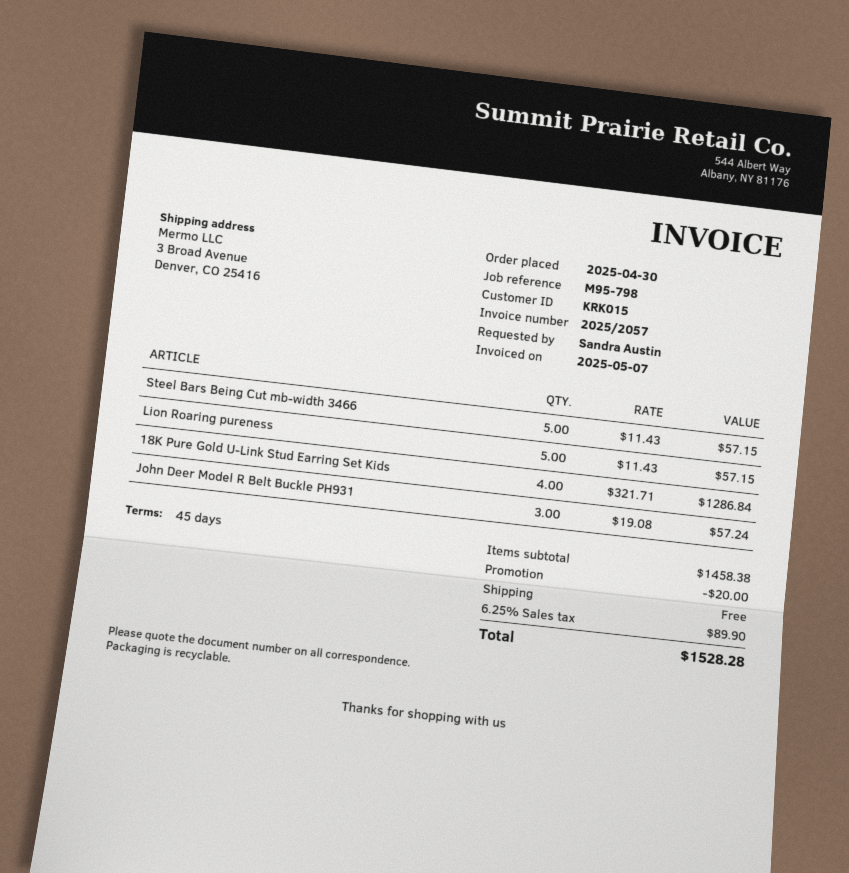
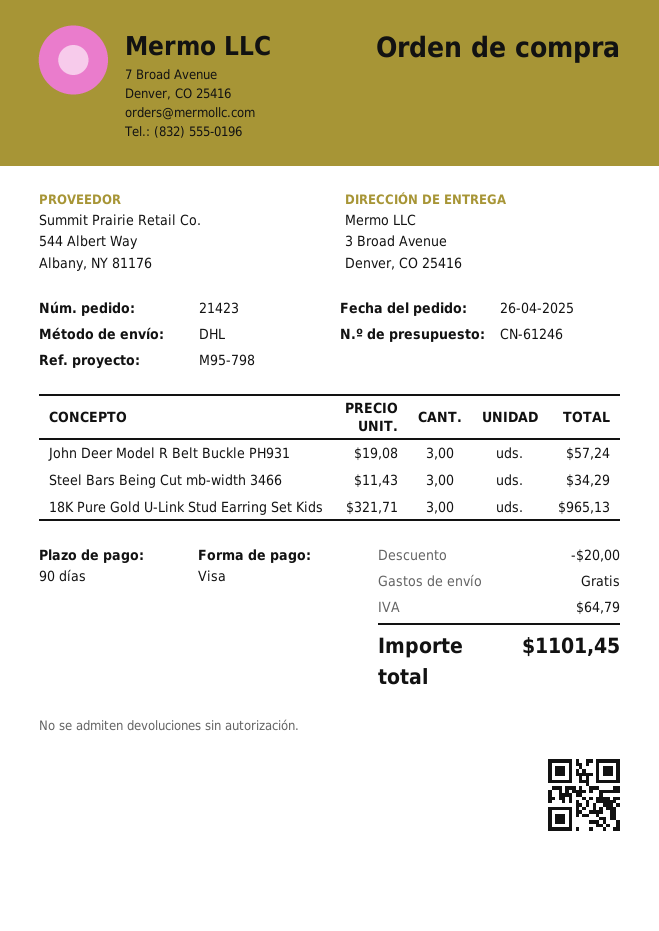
order date: 2025-04-30 -> 2025-04-26
payment terms: 45 days -> 90 days
Steel Bars Being Cut mb-width 3466: 5 x 11.43 = 57.15 -> 3 x 11.43 = 34.29
Lion Roaring pureness: 5 x 11.43 = 57.15 -> none
18K Pure Gold U-Link Stud Earring Set Kids: 4 x 321.71 = 1286.84 -> 3 x 321.71 = 965.13
tax: 89.90 -> 64.79
total: 1528.28 -> 1101.45

